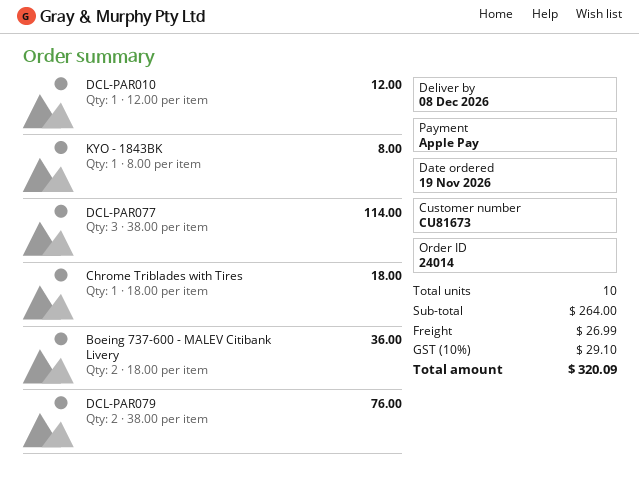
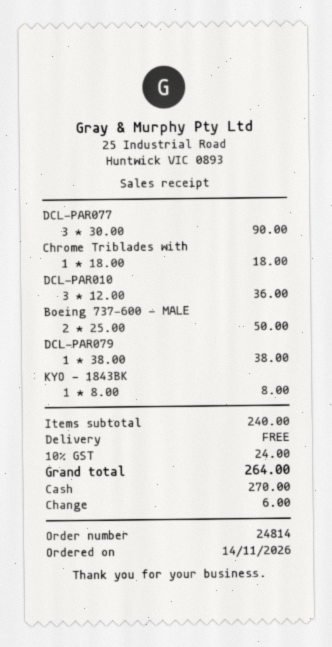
order number: 24014 -> 24814
order date: 2026-11-19 -> 2026-11-14
payment method: Apple Pay -> cash
DCL-PAR010: 1 x 12.00 = 12.00 -> 3 x 12.00 = 36.00
DCL-PAR077: 3 x 38.00 = 114.00 -> 3 x 30.00 = 90.00
Boeing 737-600 - MALEV Citibank Livery: 2 x 18.00 = 36.00 -> 2 x 25.00 = 50.00
DCL-PAR079: 2 x 38.00 = 76.00 -> 1 x 38.00 = 38.00
subtotal: 264.00 -> 240.00
shipping: 26.99 -> 0.00
tax: 10% = 29.10 -> 10% = 24.00
total: 320.09 -> 264.00

